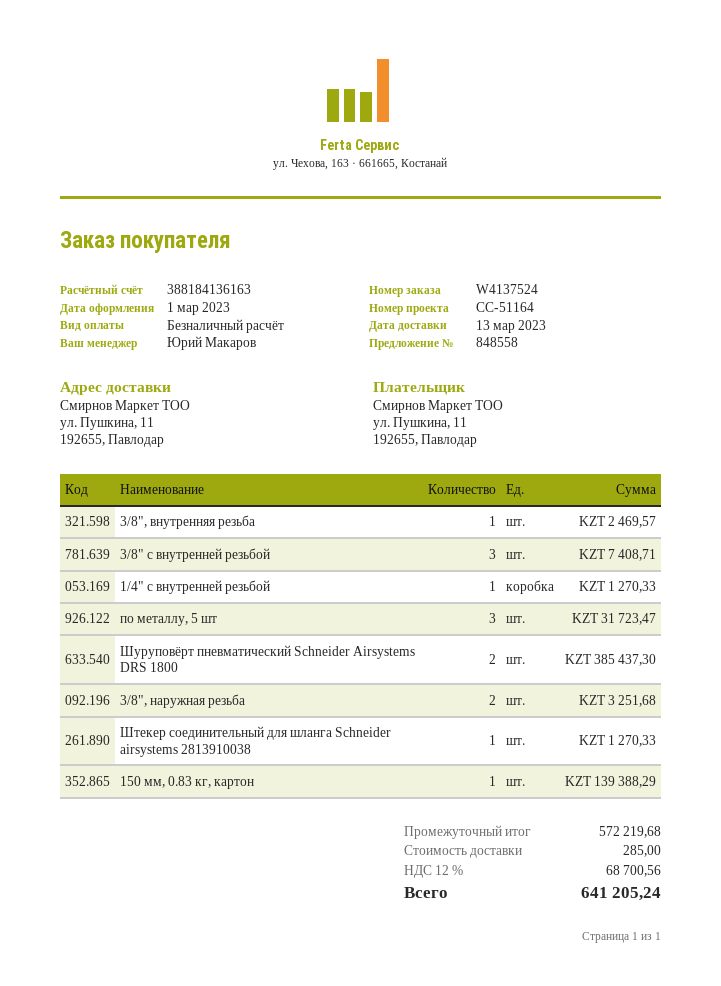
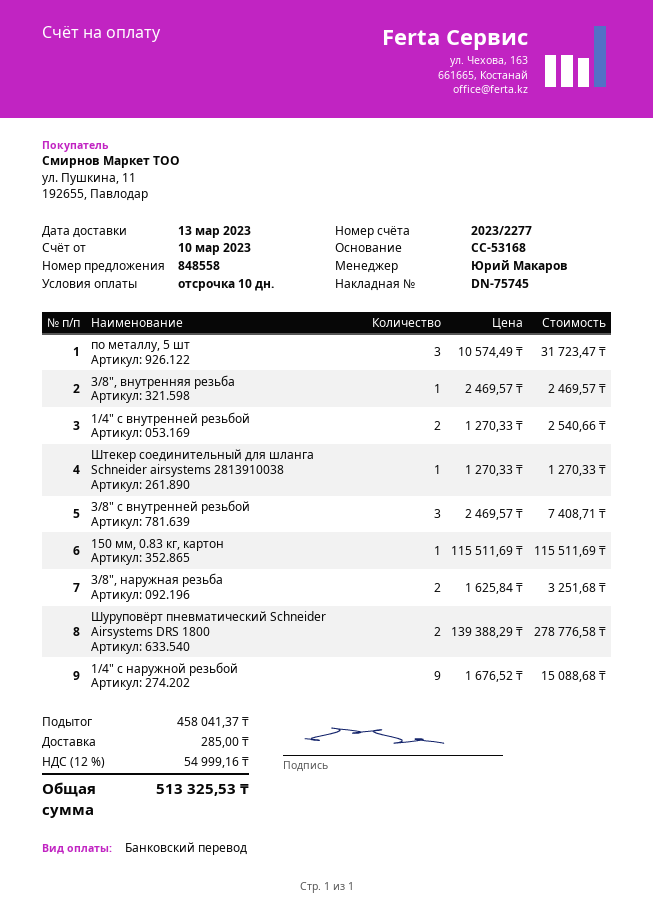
reference: CC-51164 -> CC-53168
1/4" с внутренней резьбой: 1 for 1270.33 -> 2 for 2540.66
Шуруповёрт пневматический Schneider Airsystems DRS 1800: 2 for 385437.30 -> 2 for 278776.58
150 мм, 0.83 кг, картон: 1 for 139388.29 -> 1 for 115511.69
1/4" с наружной резьбой: none -> 9 for 15088.68
subtotal: 572219.68 -> 458041.37
tax: 12% = 68700.56 -> 12% = 54999.16
total: 641205.24 -> 513325.53

